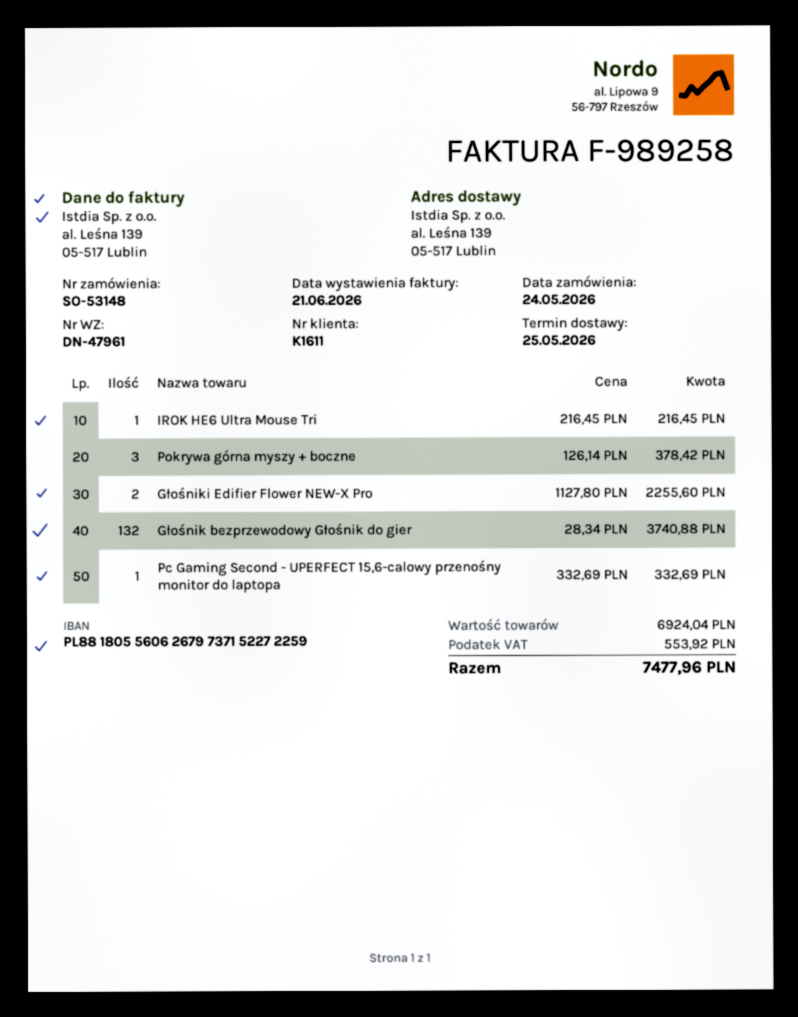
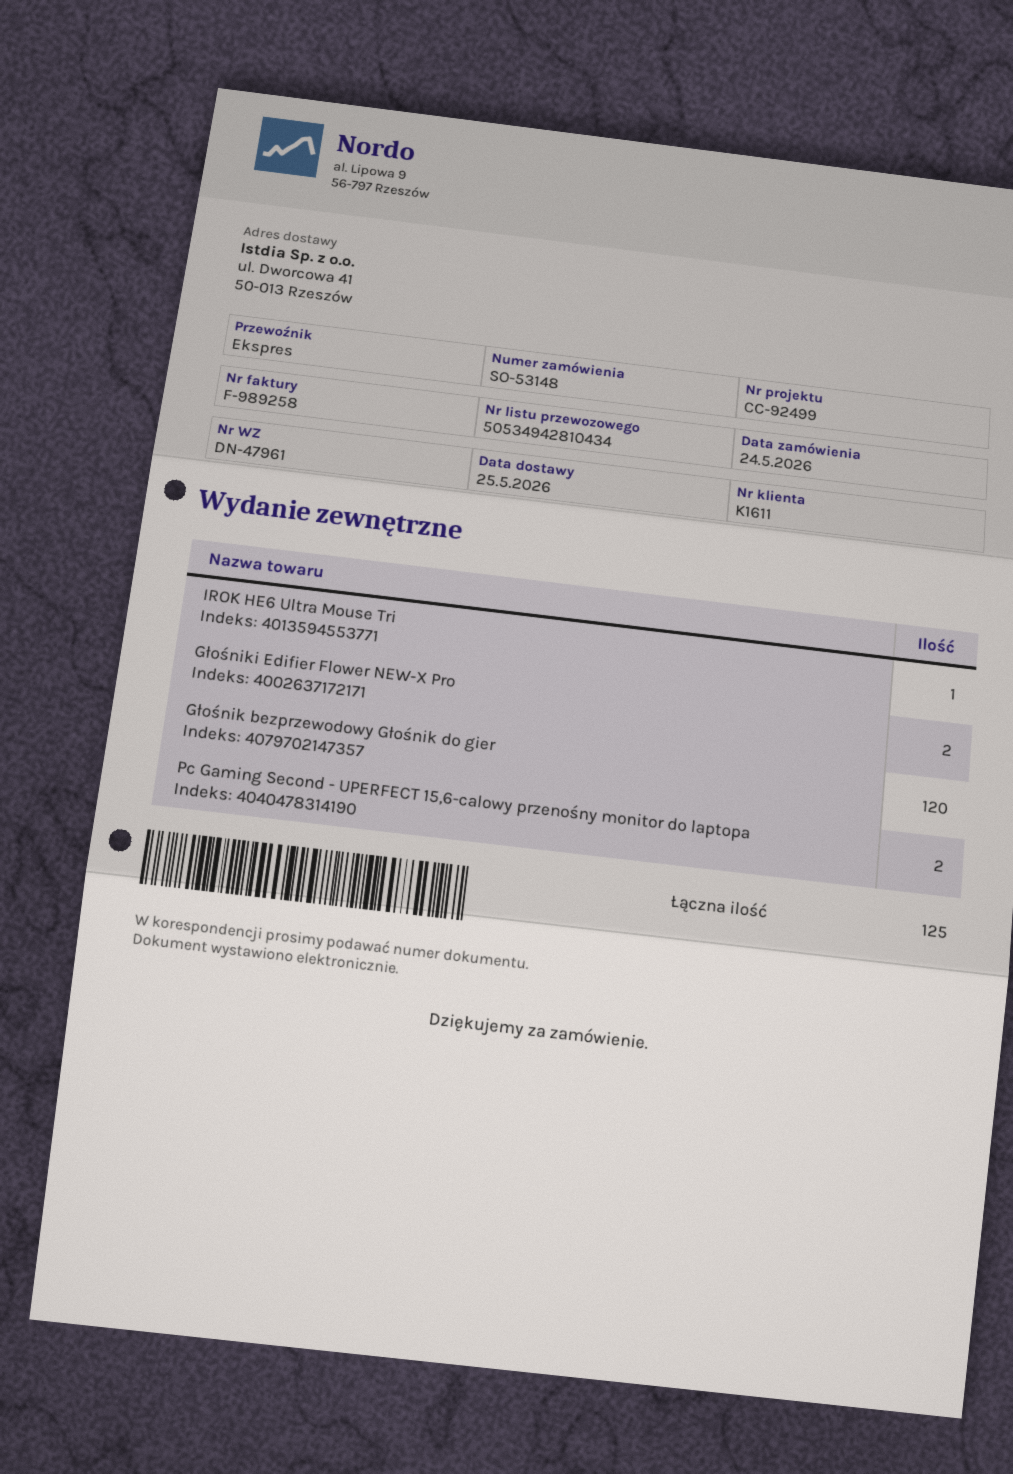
ship to: al. Leśna 139, 05-517 Lublin -> ul. Dworcowa 41, 50-013 Rzeszów
Pokrywa górna myszy + boczne: 3 -> none
Głośnik bezprzewodowy Głośnik do gier: 132 -> 120
Pc Gaming Second - UPERFECT 15,6-calowy przenośny monitor do laptopa: 1 -> 2

